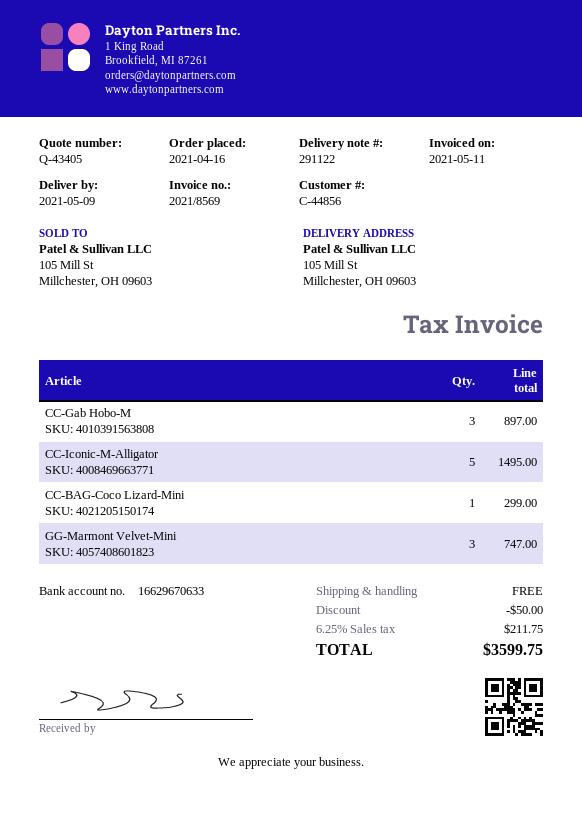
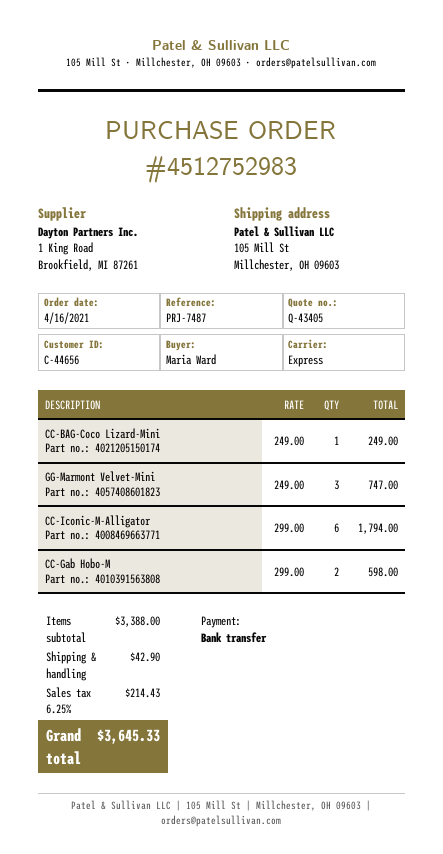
customer number: C-44856 -> C-44656
CC-Gab Hobo-M: 3 for 897.00 -> 2 for 598.00
CC-Iconic-M-Alligator: 5 for 1495.00 -> 6 for 1794.00
CC-BAG-Coco Lizard-Mini: 1 for 299.00 -> 1 for 249.00
discount: 50.00 -> none
shipping: 0.00 -> 42.90
tax: 6.25% = 211.75 -> 6.25% = 214.43
total: 3599.75 -> 3645.33

